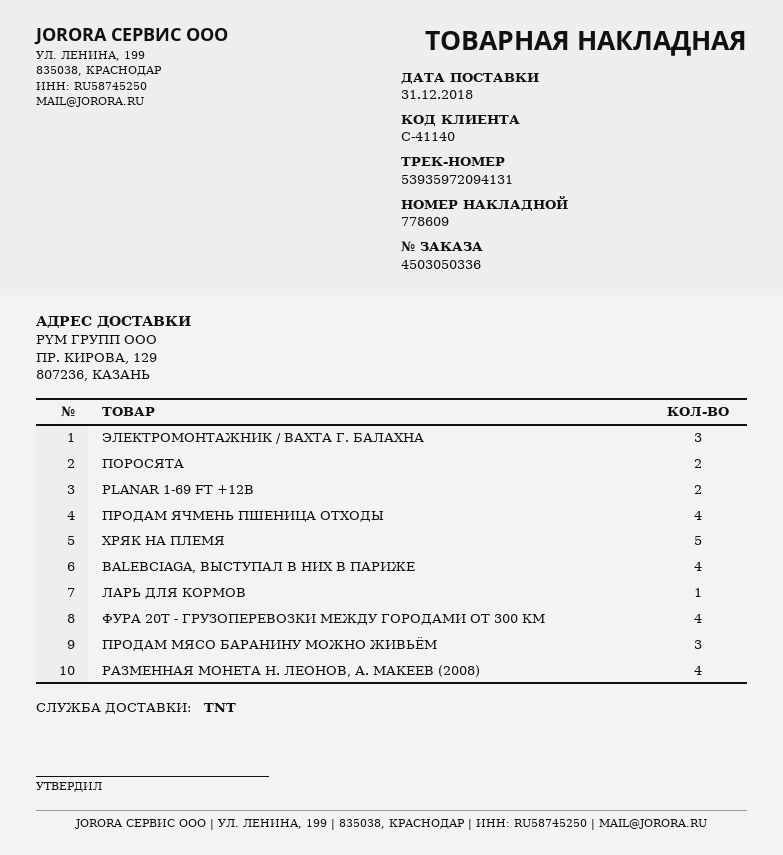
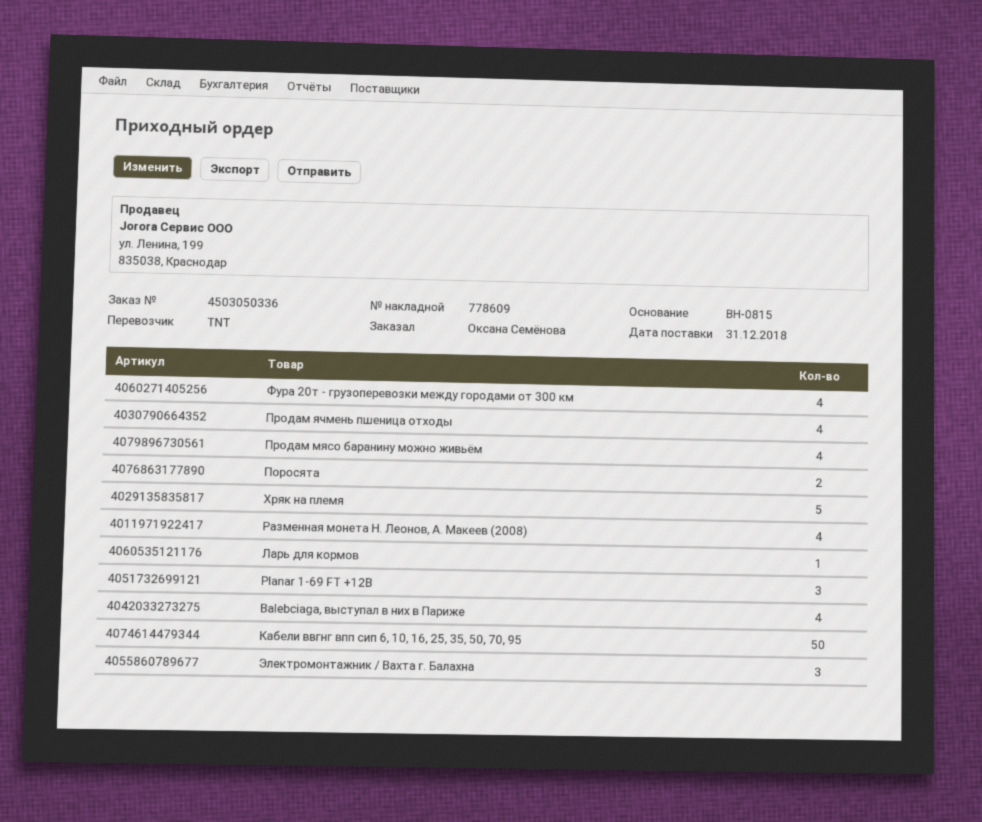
PLANAR 1-69 FT +12B: 2 -> 3
ПРОДАМ МЯСО БАРАНИНУ МОЖНО ЖИВЬЁМ: 3 -> 4
Кабели ввгнг впп сип 6, 10, 16, 25, 35, 50, 70, 95: none -> 50

